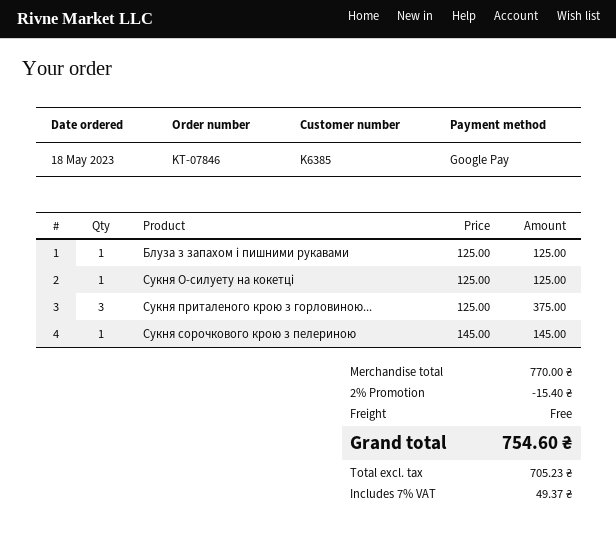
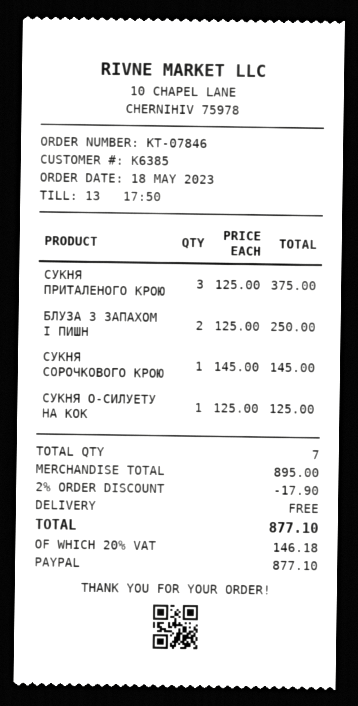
payment method: Google Pay -> PayPal
Блуза з запахом і пишними рукавами: 1 x 125.00 = 125.00 -> 2 x 125.00 = 250.00
subtotal: 770.00 -> 895.00
discount: 2% = 15.40 -> 2% = 17.90
tax: 7% = 49.37 -> 20% = 146.18
total: 754.60 -> 877.10

